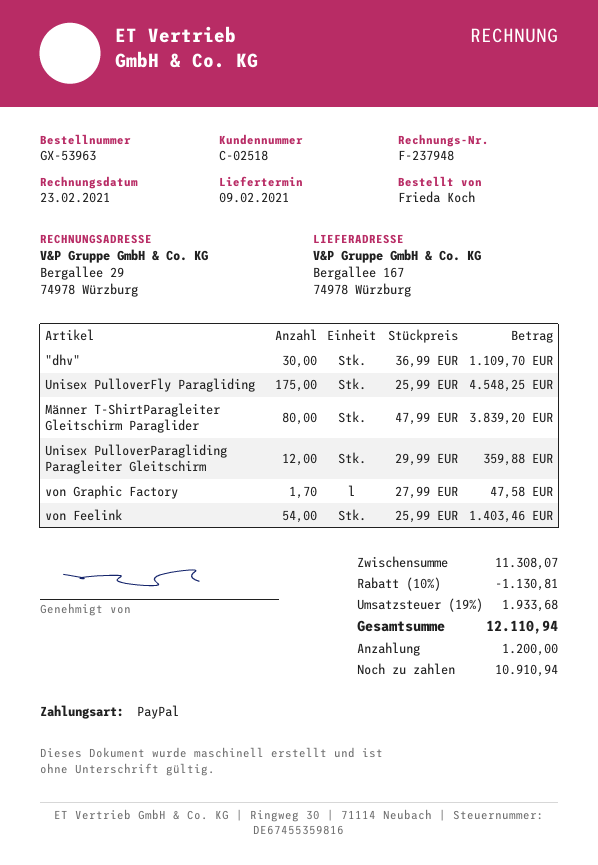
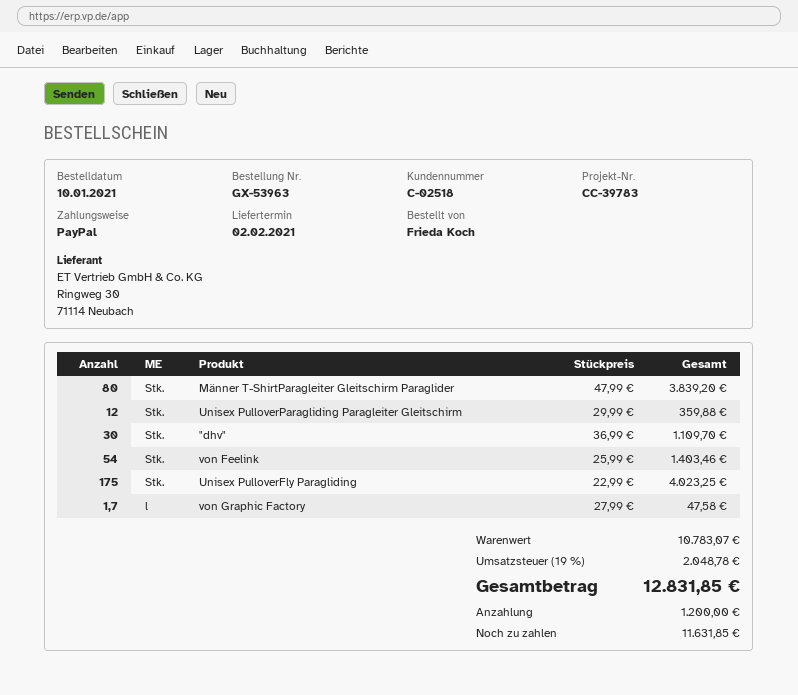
delivery date: 2021-02-09 -> 2021-02-02
Unisex PulloverFly Paragliding: 175 x 25.99 = 4548.25 -> 175 x 22.99 = 4023.25
subtotal: 11308.07 -> 10783.07
discount: 10% = 1130.81 -> none
tax: 19% = 1933.68 -> 19% = 2048.78
total: 12110.94 -> 12831.85
balance: 10910.94 -> 11631.85

